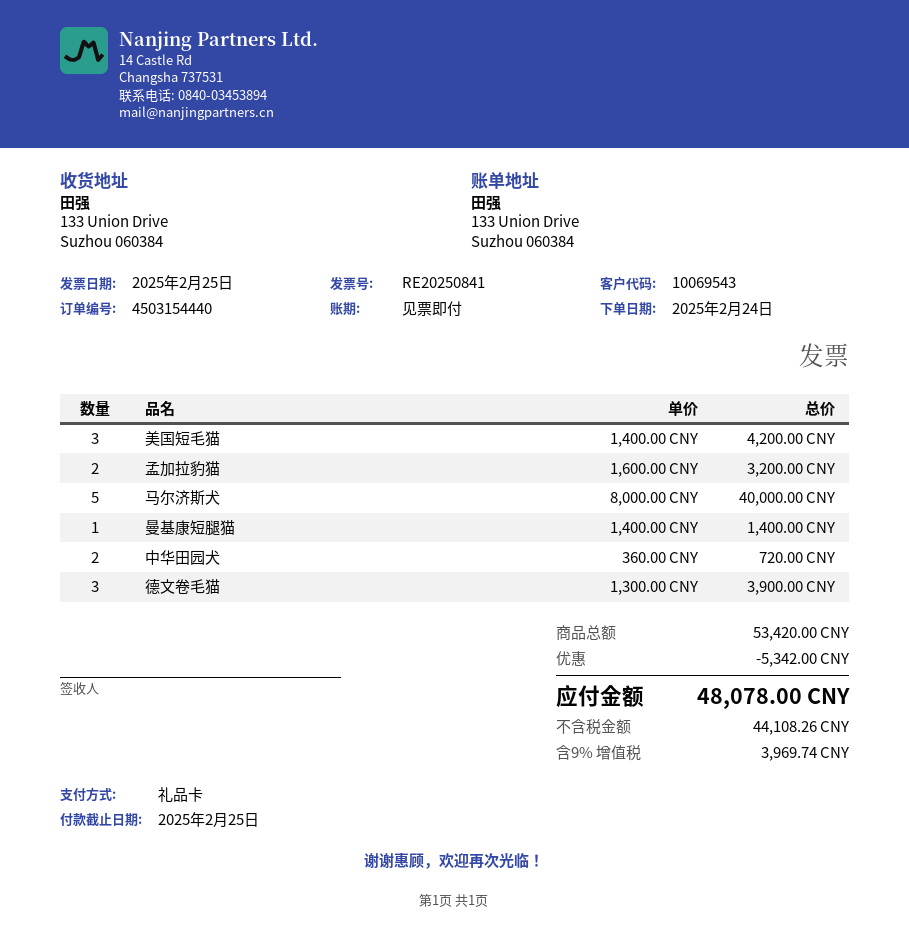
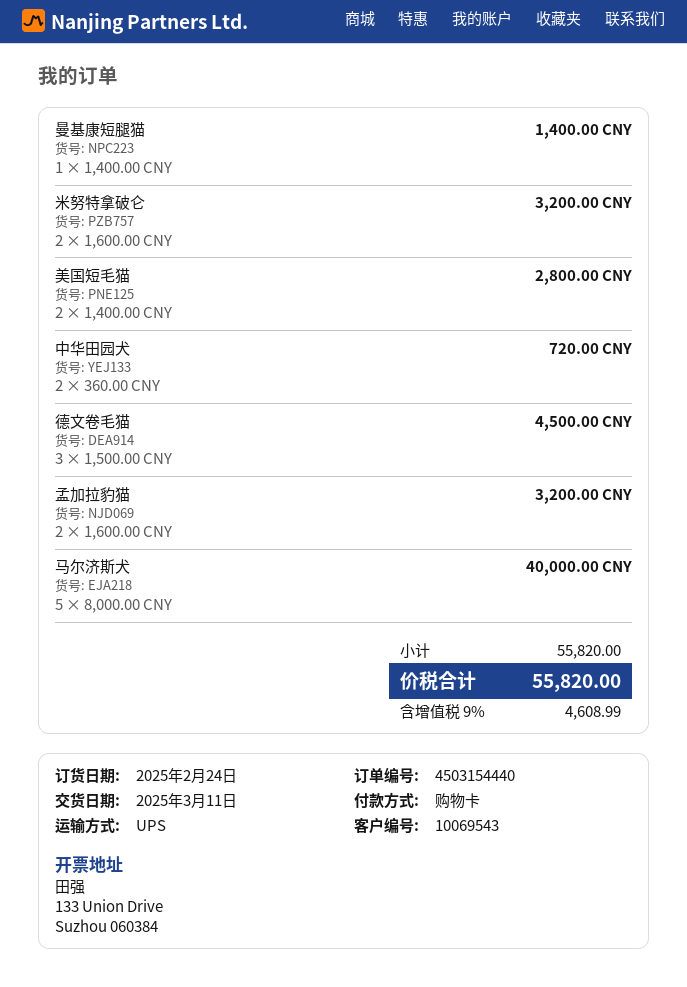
美国短毛猫: 3 x 1400.00 = 4200.00 -> 2 x 1400.00 = 2800.00
德文卷毛猫: 3 x 1300.00 = 3900.00 -> 3 x 1500.00 = 4500.00
米努特拿破仑: none -> 2 x 1600.00 = 3200.00
subtotal: 53420.00 -> 55820.00
discount: 5342.00 -> none
tax: 9% = 3969.74 -> 9% = 4608.99
total: 48078.00 -> 55820.00

